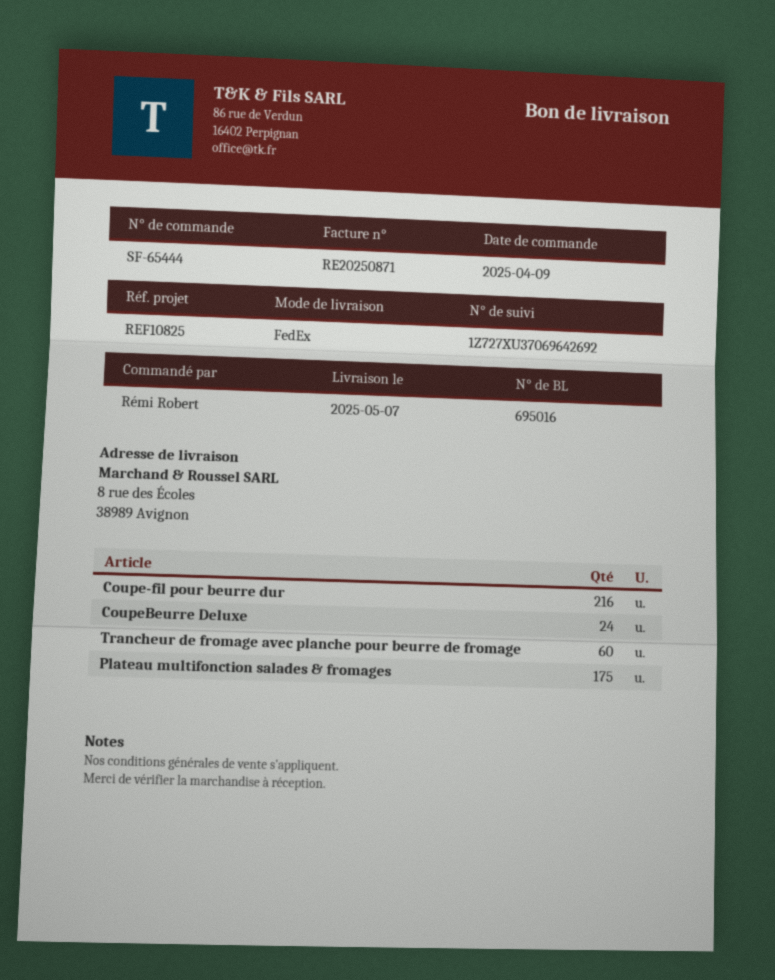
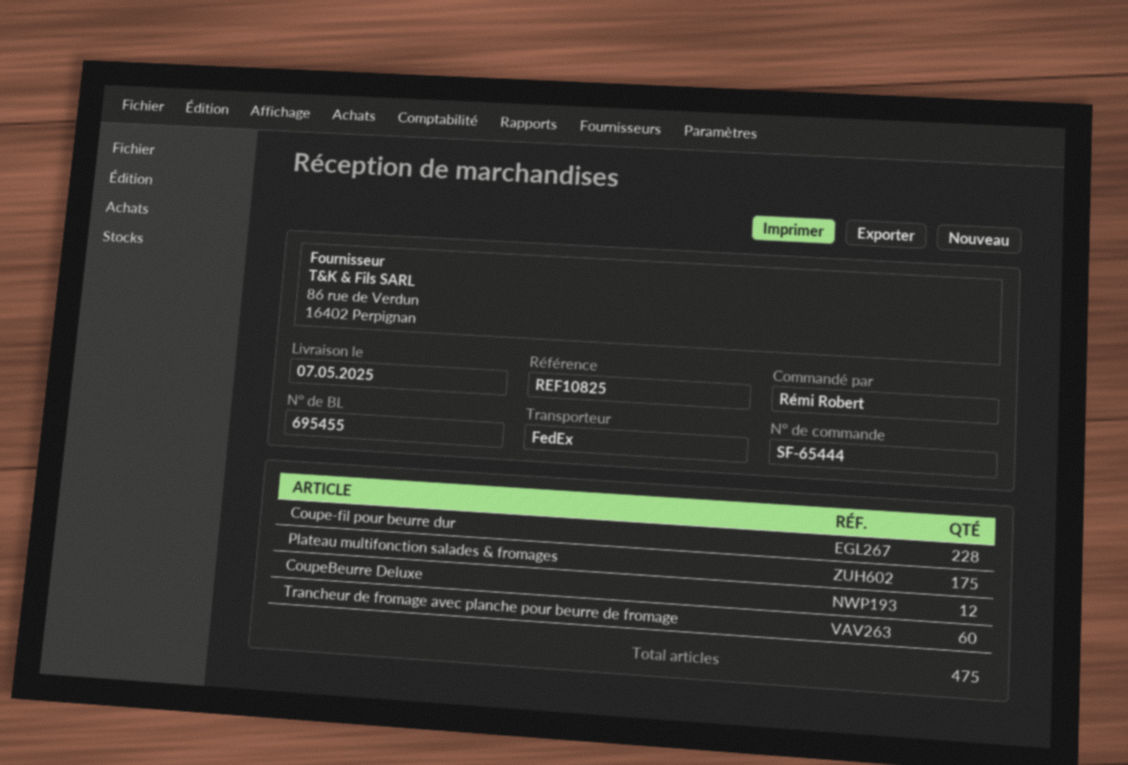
delivery note number: 695016 -> 695455
Coupe-fil pour beurre dur: 216 -> 228
CoupeBeurre Deluxe: 24 -> 12

